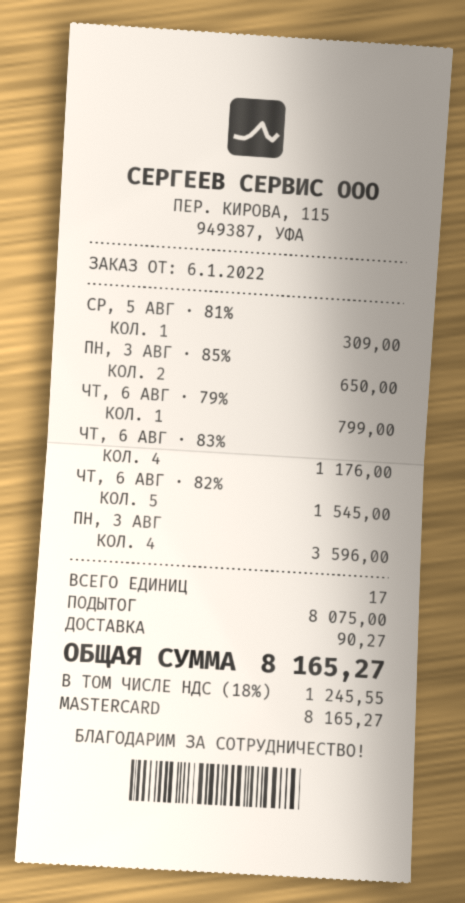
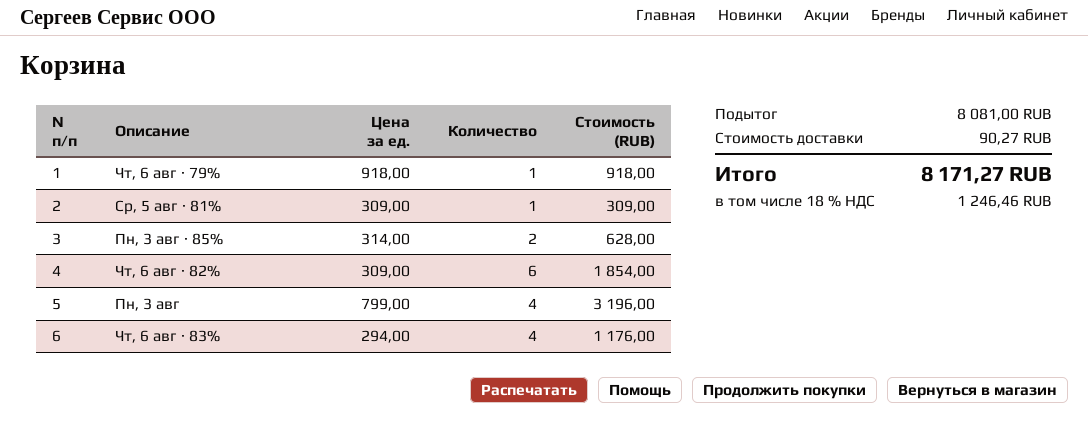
ПН, 3 АВГ · 85%: 2 for 650.00 -> 2 for 628.00
ЧТ, 6 АВГ · 79%: 1 for 799.00 -> 1 for 918.00
ЧТ, 6 АВГ · 82%: 5 for 1545.00 -> 6 for 1854.00
ПН, 3 АВГ: 4 for 3596.00 -> 4 for 3196.00
subtotal: 8075.00 -> 8081.00
tax: 18% = 1245.55 -> 18% = 1246.46
total: 8165.27 -> 8171.27

